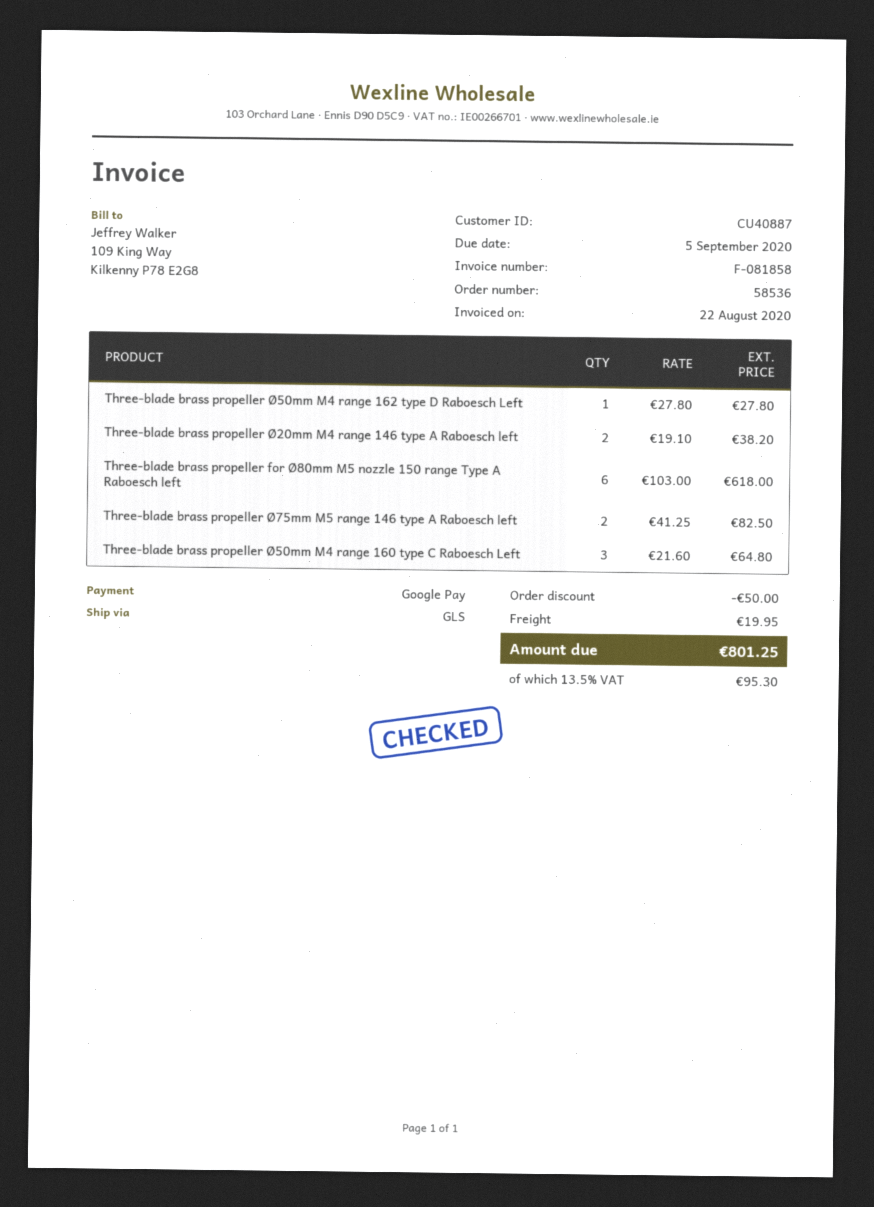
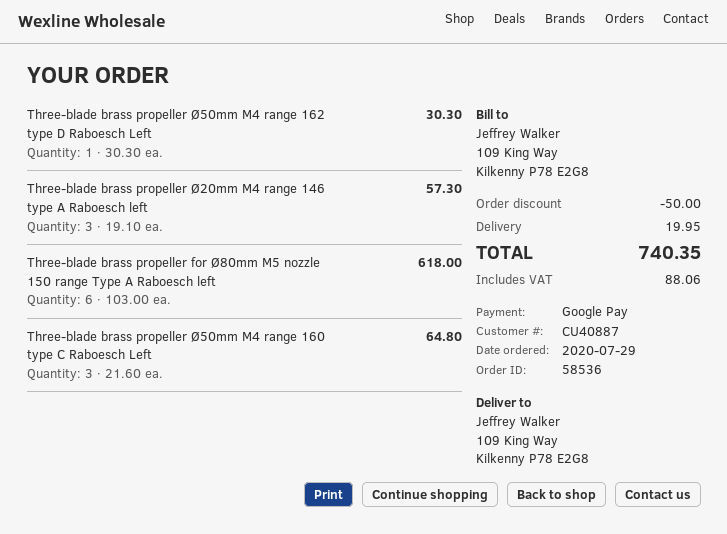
Three-blade brass propeller Ø50mm M4 range 162 type D Raboesch Left: 1 x 27.80 = 27.80 -> 1 x 30.30 = 30.30
Three-blade brass propeller Ø20mm M4 range 146 type A Raboesch left: 2 x 19.10 = 38.20 -> 3 x 19.10 = 57.30
Three-blade brass propeller Ø75mm M5 range 146 type A Raboesch left: 2 x 41.25 = 82.50 -> none
tax: 95.30 -> 88.06
total: 801.25 -> 740.35

